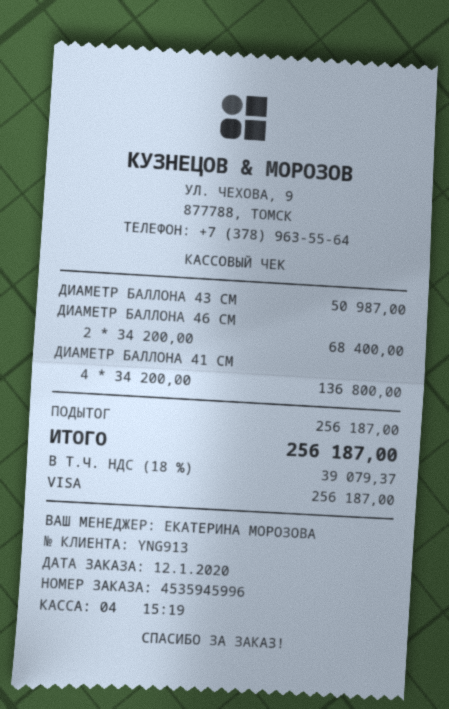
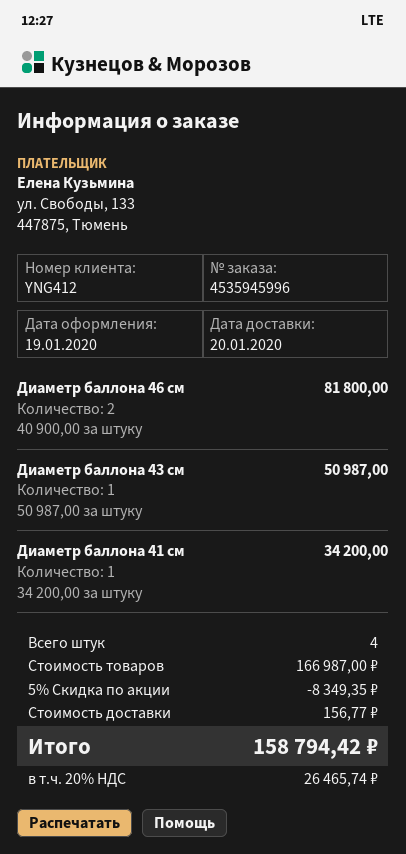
order date: 2020-01-12 -> 2020-01-19
customer number: YNG913 -> YNG412
ДИАМЕТР БАЛЛОНА 46 СМ: 2 x 34200.00 = 68400.00 -> 2 x 40900.00 = 81800.00
ДИАМЕТР БАЛЛОНА 41 СМ: 4 x 34200.00 = 136800.00 -> 1 x 34200.00 = 34200.00
subtotal: 256187.00 -> 166987.00
discount: none -> 5% = 8349.35
shipping: none -> 156.77
tax: 18% = 39079.37 -> 20% = 26465.74
total: 256187.00 -> 158794.42

